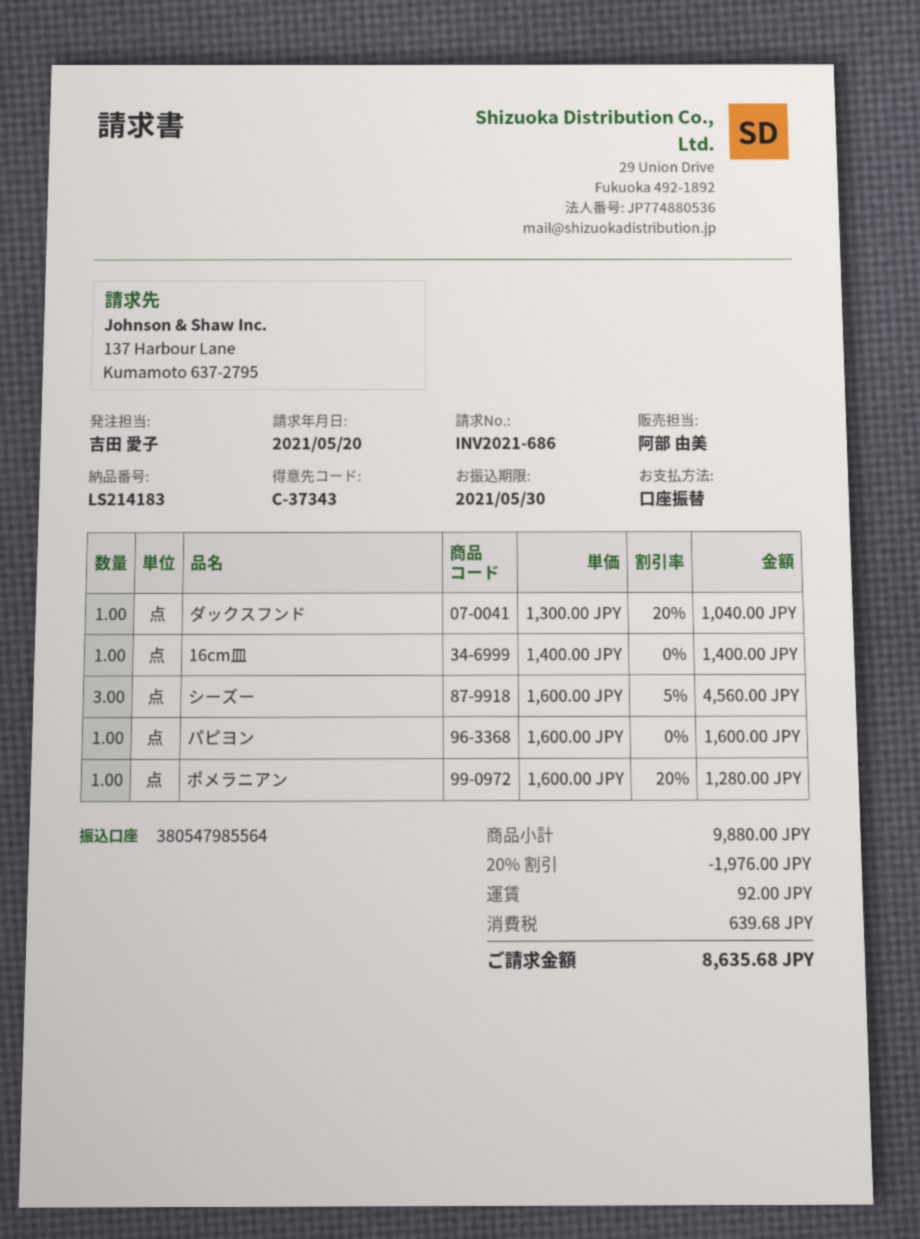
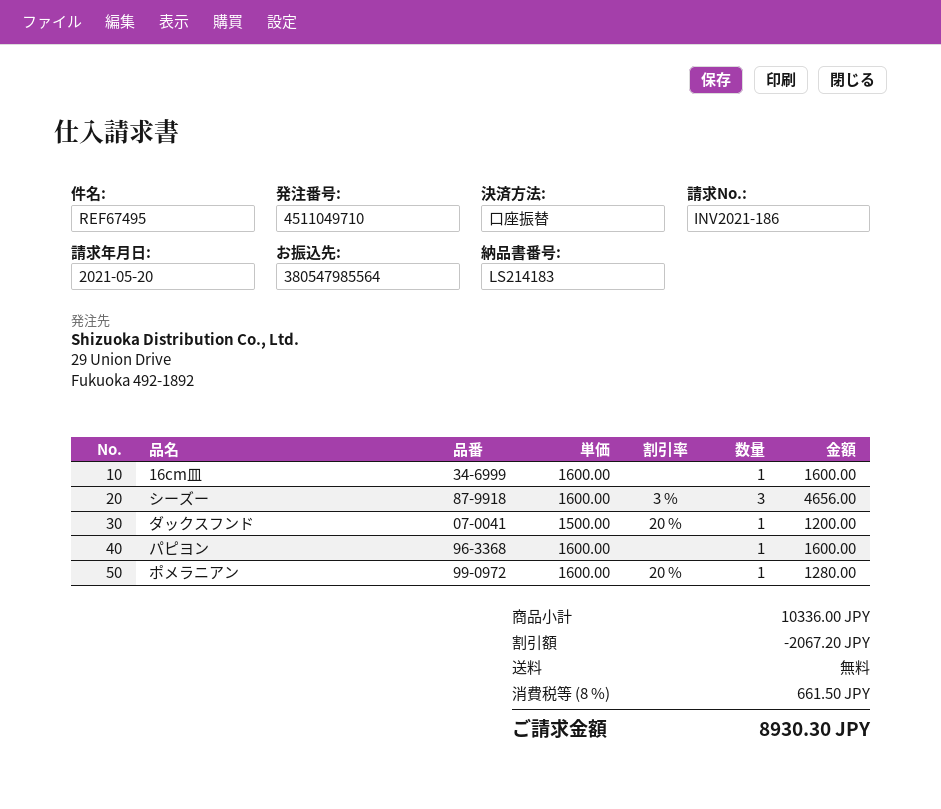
invoice number: INV2021-686 -> INV2021-186
ダックスフンド: 1 x 1300.00 - 20% = 1040.00 -> 1 x 1500.00 - 20% = 1200.00
16cm皿: 1 x 1400.00 = 1400.00 -> 1 x 1600.00 = 1600.00
シーズー: 3 x 1600.00 - 5% = 4560.00 -> 3 x 1600.00 - 3% = 4656.00
subtotal: 9880.00 -> 10336.00
discount: 1976.00 -> 2067.20
shipping: 92.00 -> 0.00
tax: 639.68 -> 661.50
total: 8635.68 -> 8930.30

